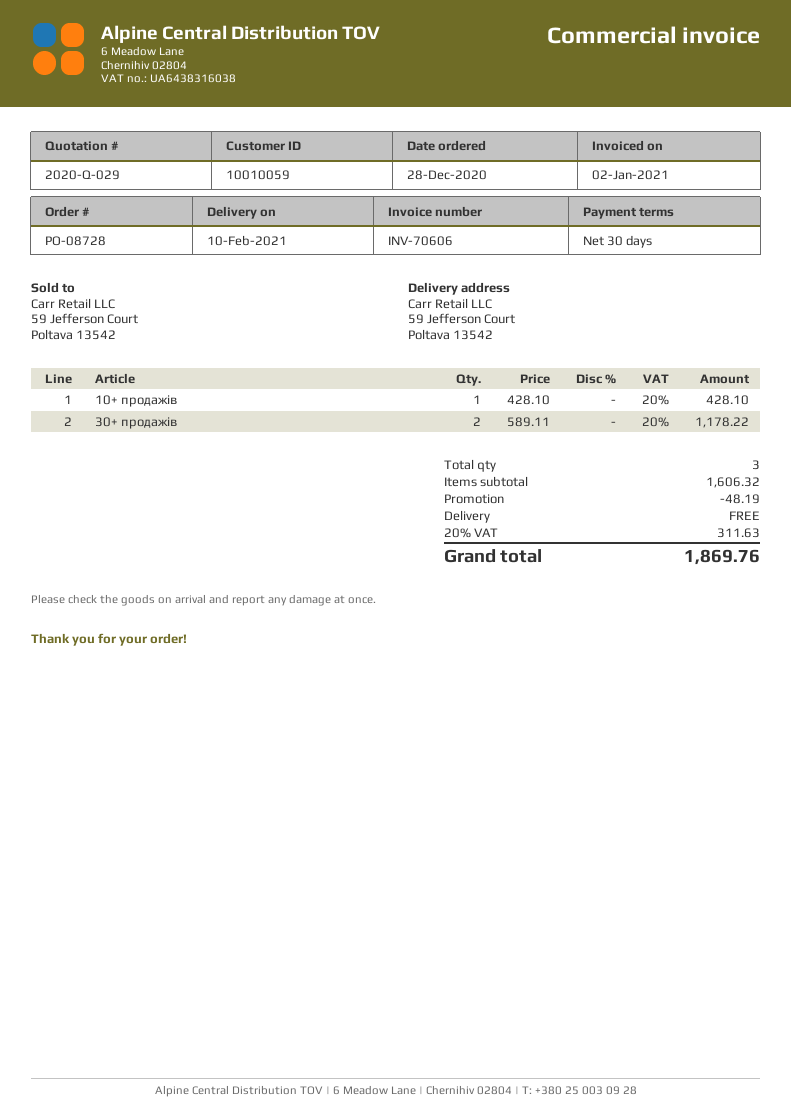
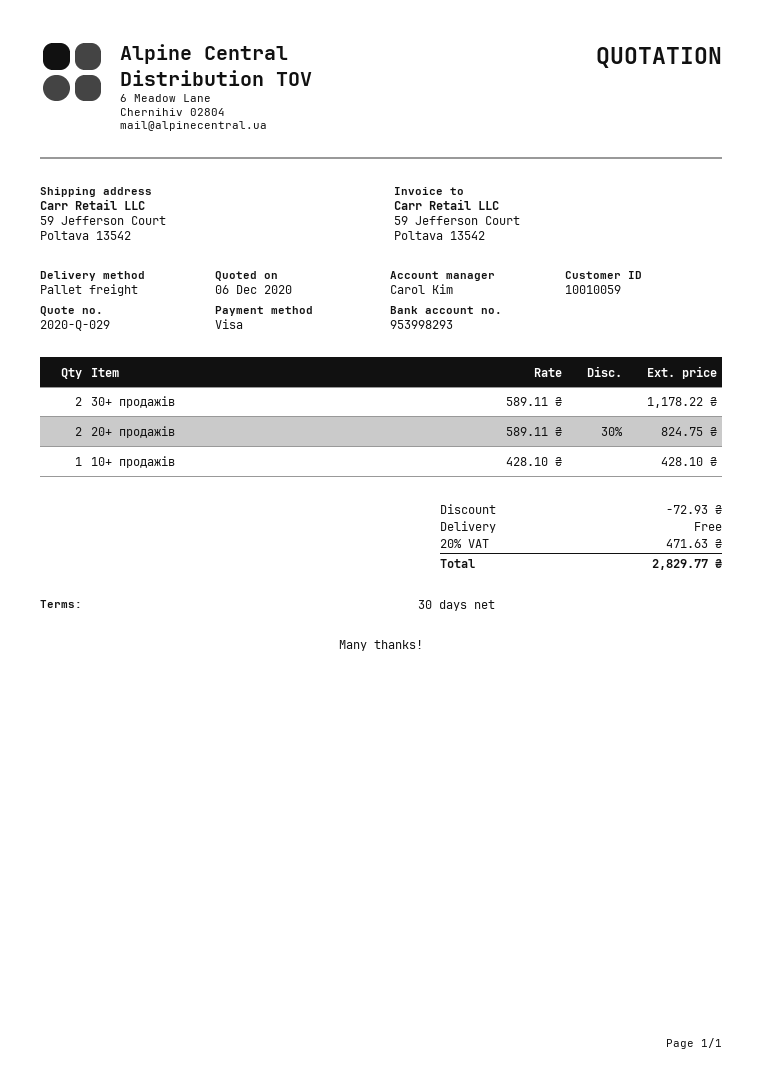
20+ продажів: none -> 2 x 589.11 - 30% = 824.75
discount: 48.19 -> 72.93
tax: 20% = 311.63 -> 20% = 471.63
total: 1869.76 -> 2829.77

